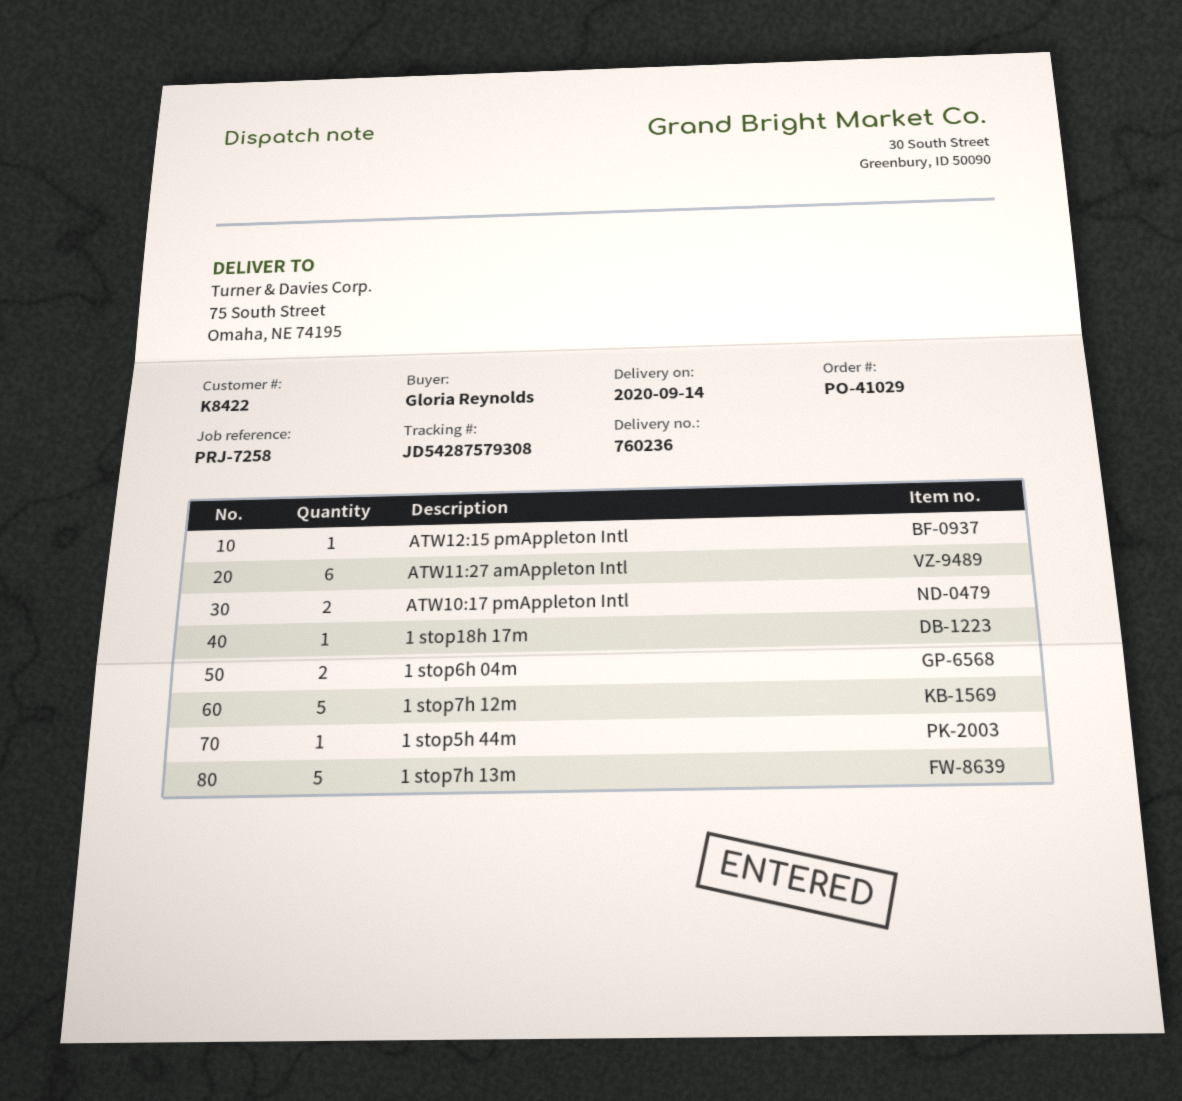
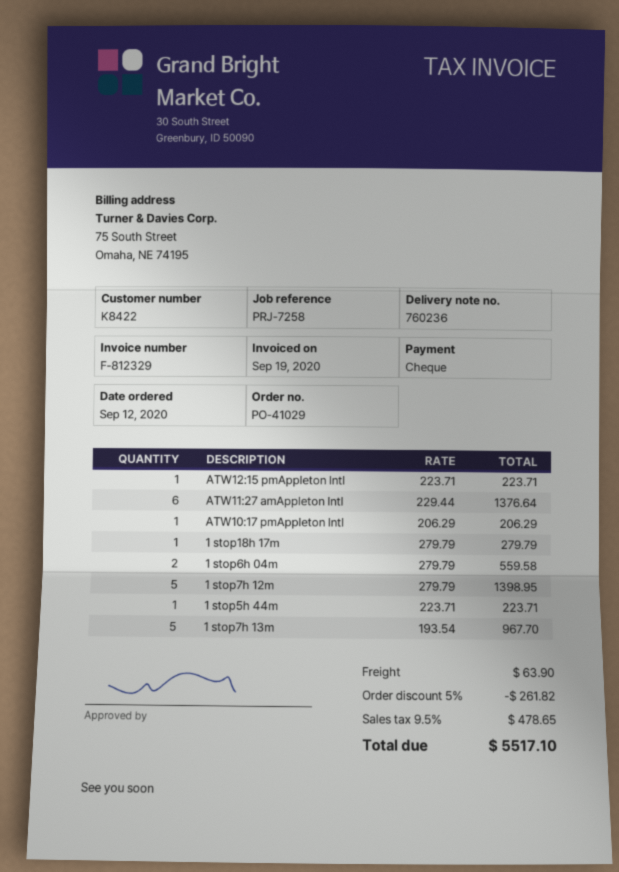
ATW10:17 pmAppleton Intl: 2 -> 1

